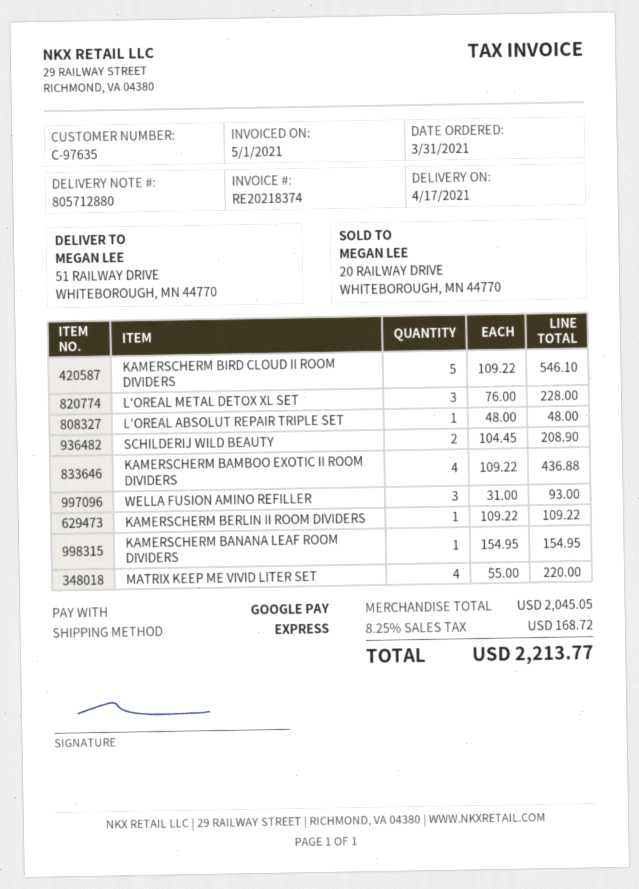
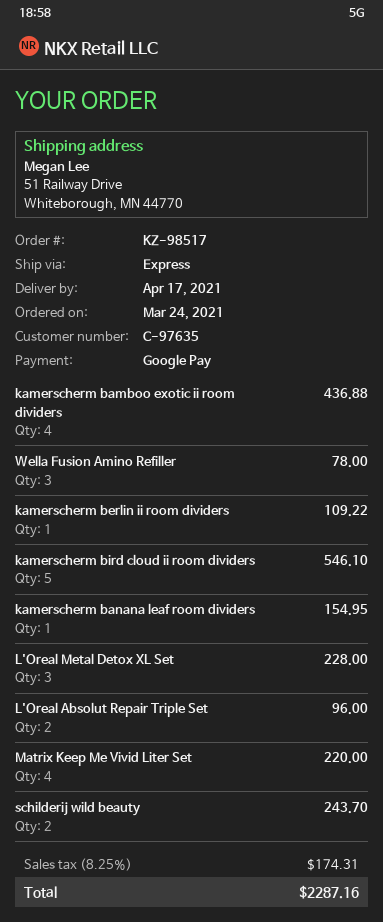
order date: 2021-03-31 -> 2021-03-24
L'OREAL ABSOLUT REPAIR TRIPLE SET: 1 for 48.00 -> 2 for 96.00
SCHILDERIJ WILD BEAUTY: 2 for 208.90 -> 2 for 243.70
WELLA FUSION AMINO REFILLER: 3 for 93.00 -> 3 for 78.00
tax: 8.25% = 168.72 -> 8.25% = 174.31
total: 2213.77 -> 2287.16

